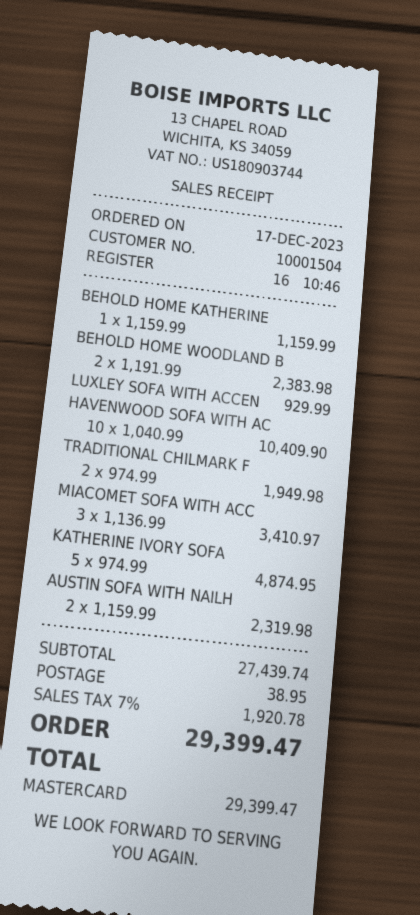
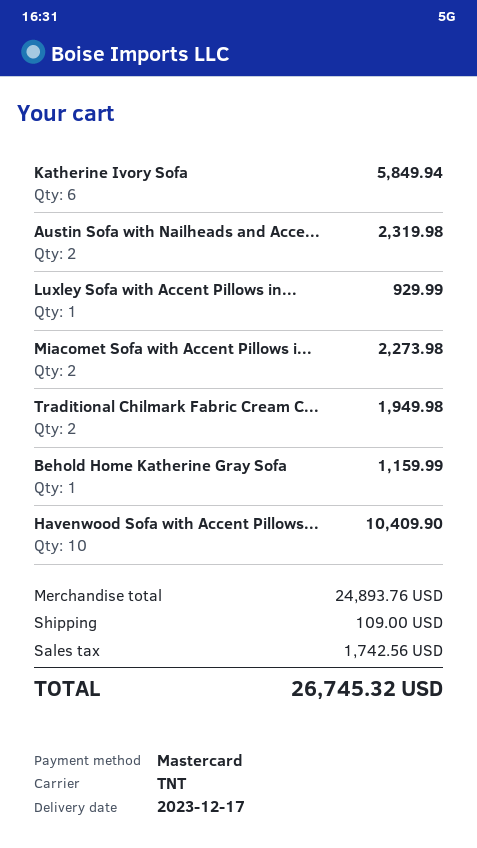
BEHOLD HOME WOODLAND B: 2 for 2383.98 -> none
MIACOMET SOFA WITH ACC: 3 for 3410.97 -> 2 for 2273.98
KATHERINE IVORY SOFA: 5 for 4874.95 -> 6 for 5849.94
subtotal: 27439.74 -> 24893.76
shipping: 38.95 -> 109.00
tax: 1920.78 -> 1742.56
total: 29399.47 -> 26745.32

